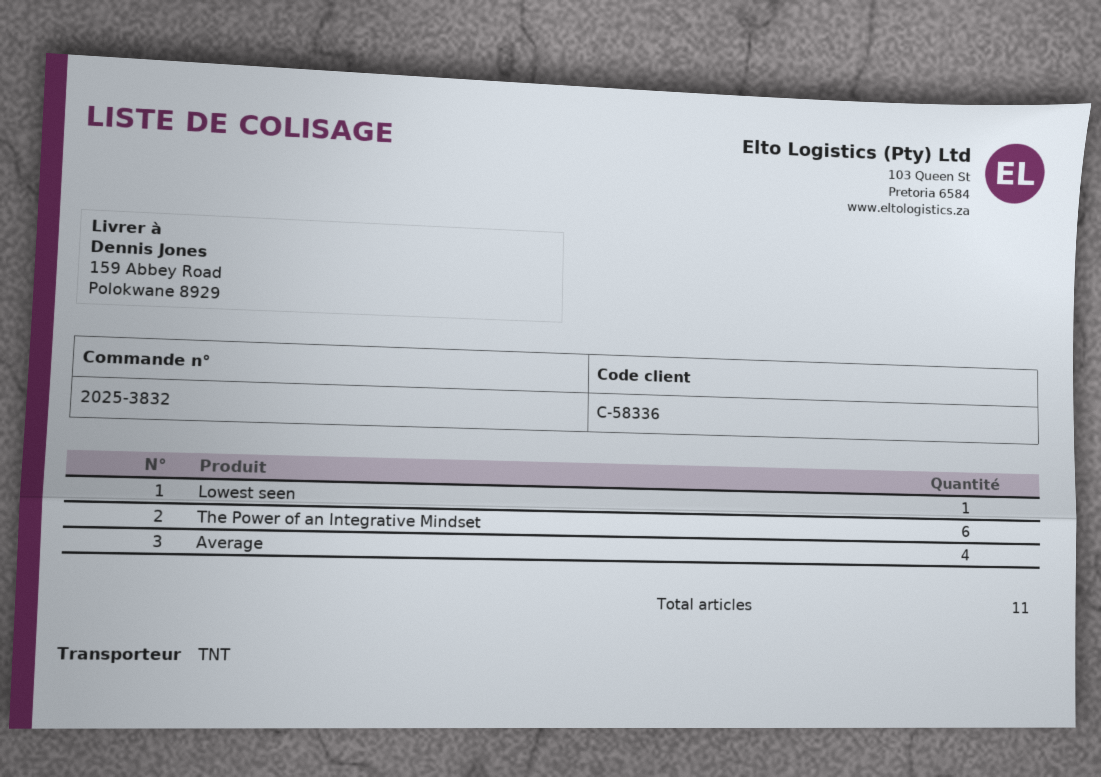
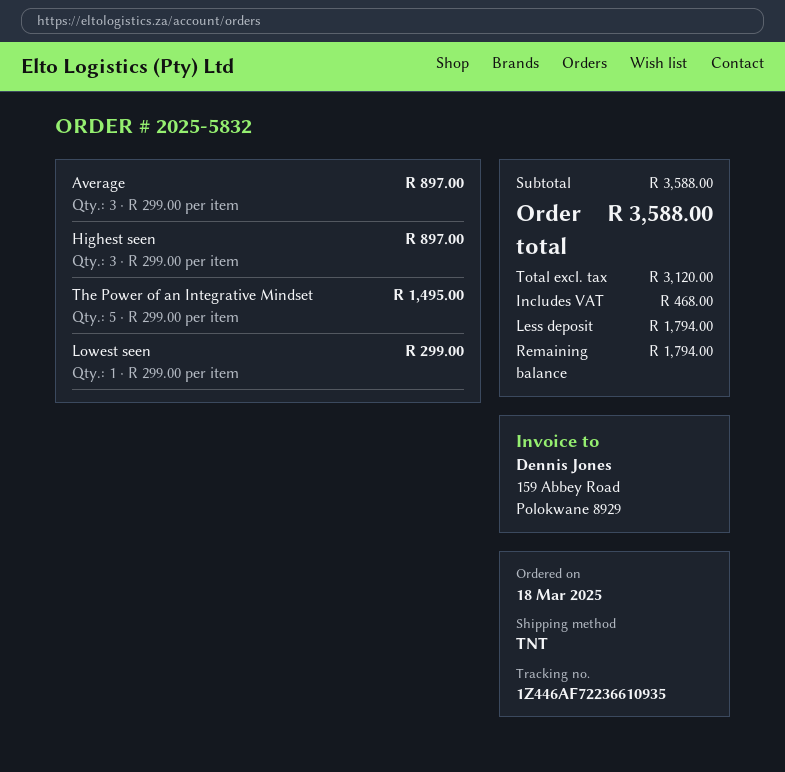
order number: 2025-3832 -> 2025-5832
The Power of an Integrative Mindset: 6 -> 5
Average: 4 -> 3
Highest seen: none -> 3

